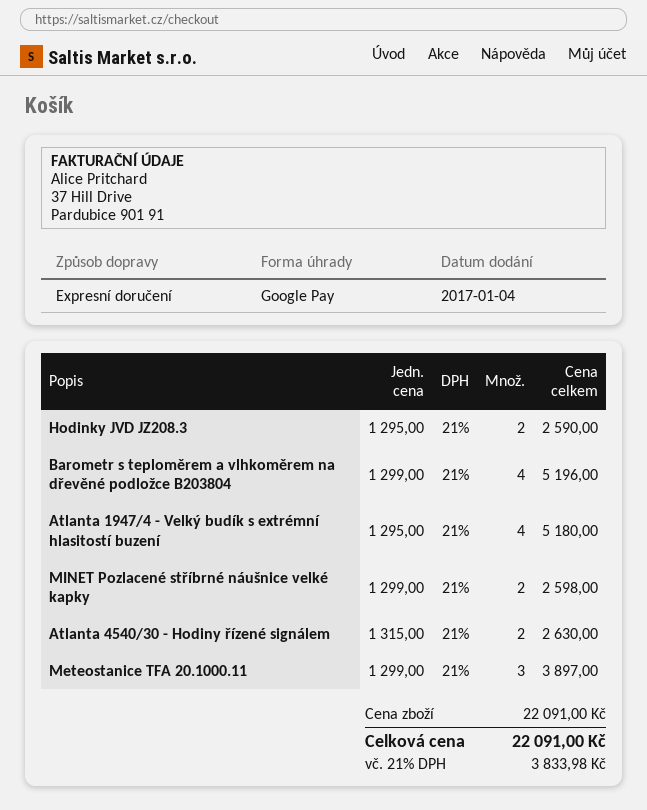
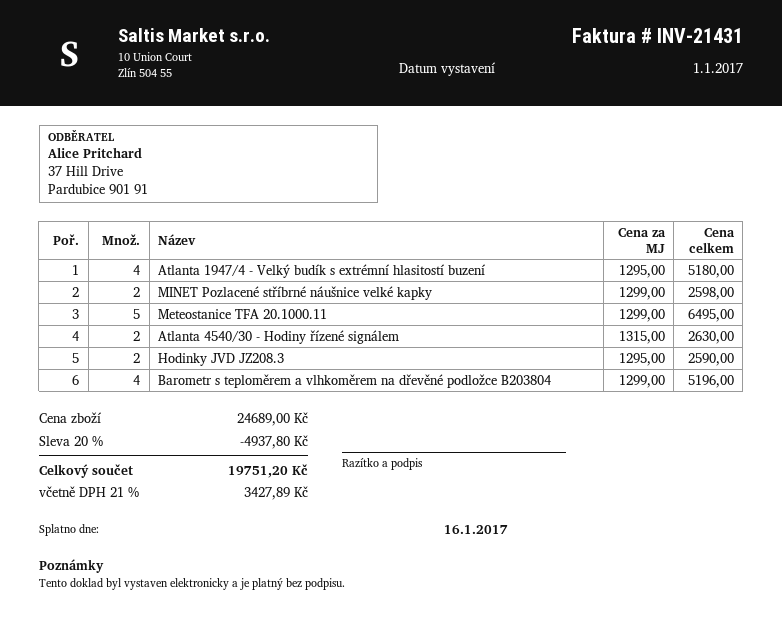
Meteostanice TFA 20.1000.11: 3 x 1299.00 = 3897.00 -> 5 x 1299.00 = 6495.00
subtotal: 22091.00 -> 24689.00
discount: none -> 20% = 4937.80
tax: 21% = 3833.98 -> 21% = 3427.89
total: 22091.00 -> 19751.20

